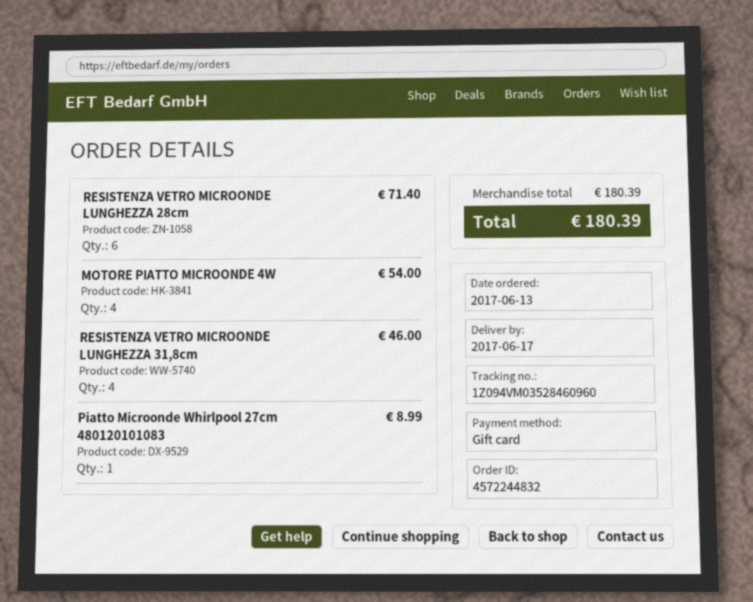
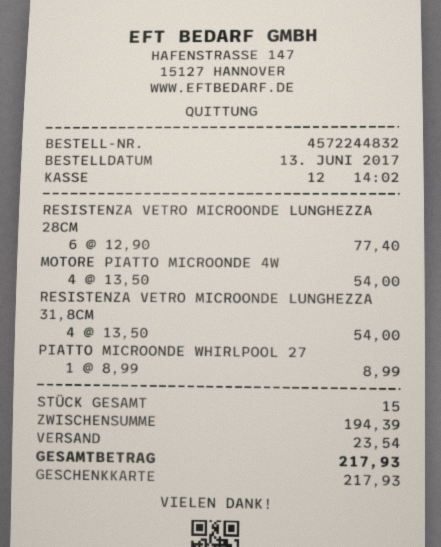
RESISTENZA VETRO MICROONDE LUNGHEZZA 28cm: 6 for 71.40 -> 6 for 77.40
RESISTENZA VETRO MICROONDE LUNGHEZZA 31,8cm: 4 for 46.00 -> 4 for 54.00
subtotal: 180.39 -> 194.39
shipping: none -> 23.54
total: 180.39 -> 217.93

